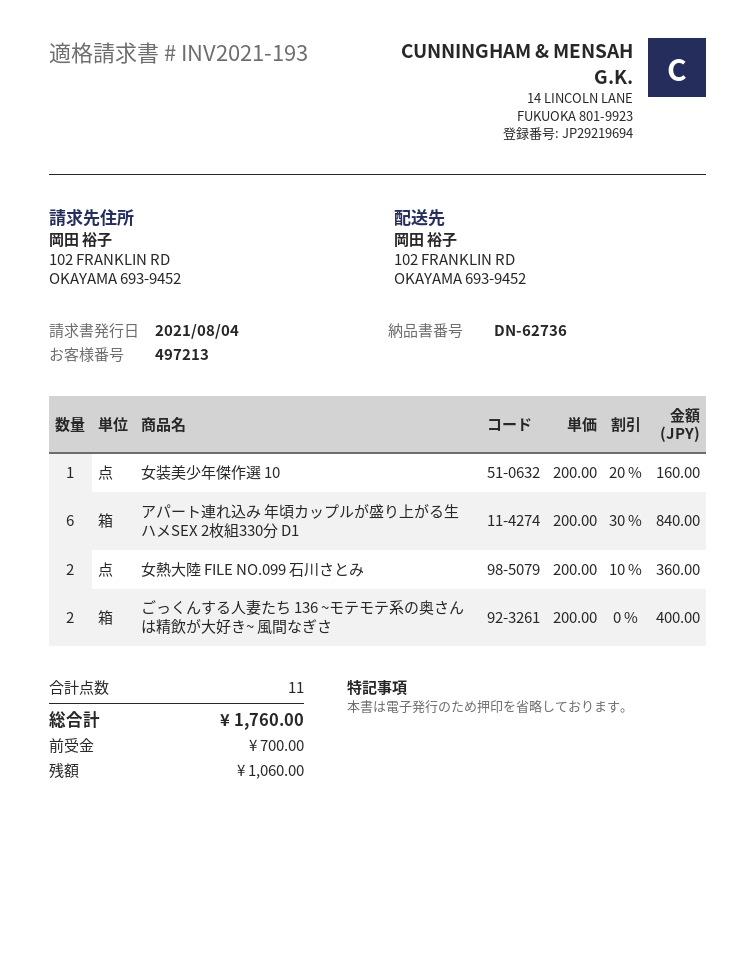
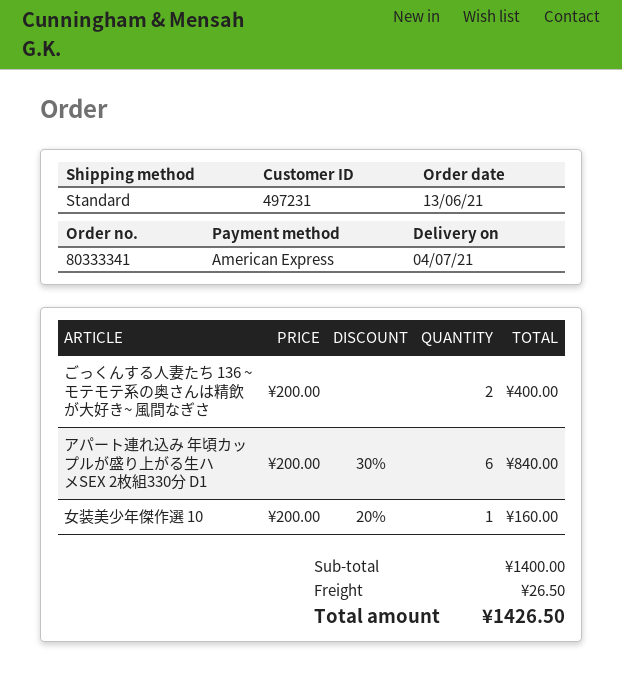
customer number: 497213 -> 497231
女熱大陸 FILE NO.099 石川さとみ: 2 x 200.00 - 10% = 360.00 -> none
shipping: none -> 26.50
total: 1760.00 -> 1426.50

